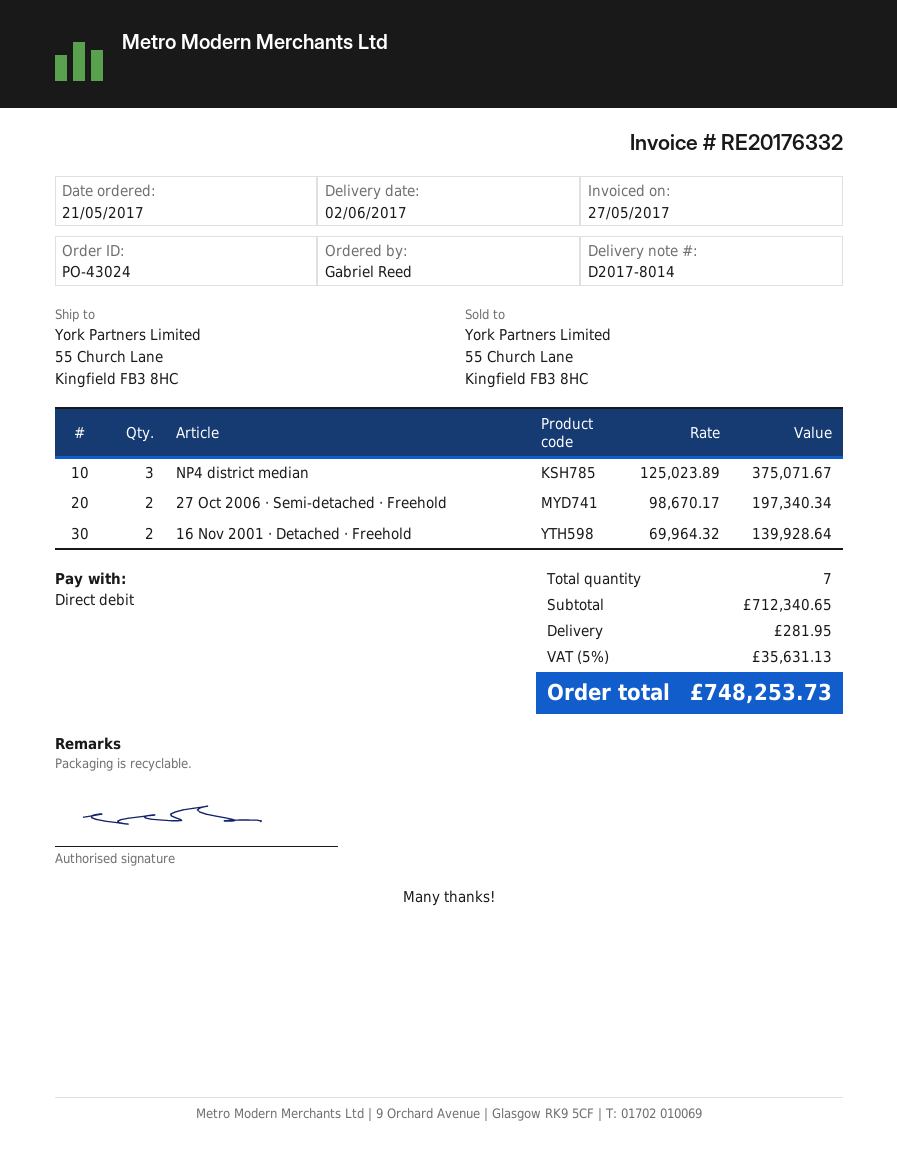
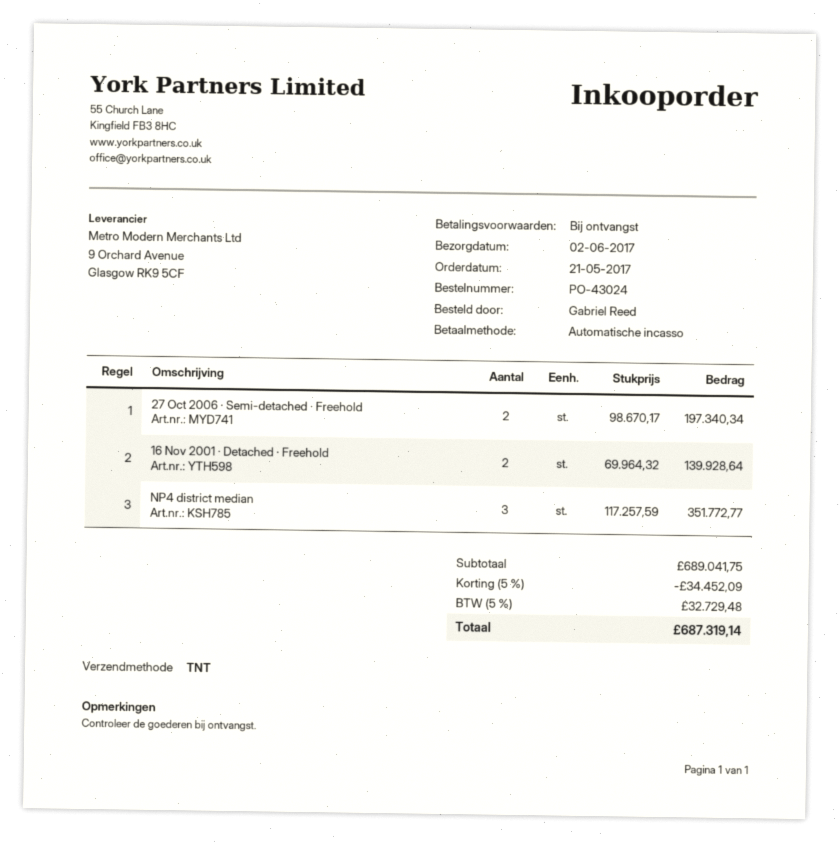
NP4 district median: 3 x 125023.89 = 375071.67 -> 3 x 117257.59 = 351772.77
subtotal: 712340.65 -> 689041.75
discount: none -> 5% = 34452.09
shipping: 281.95 -> none
tax: 5% = 35631.13 -> 5% = 32729.48
total: 748253.73 -> 687319.14

